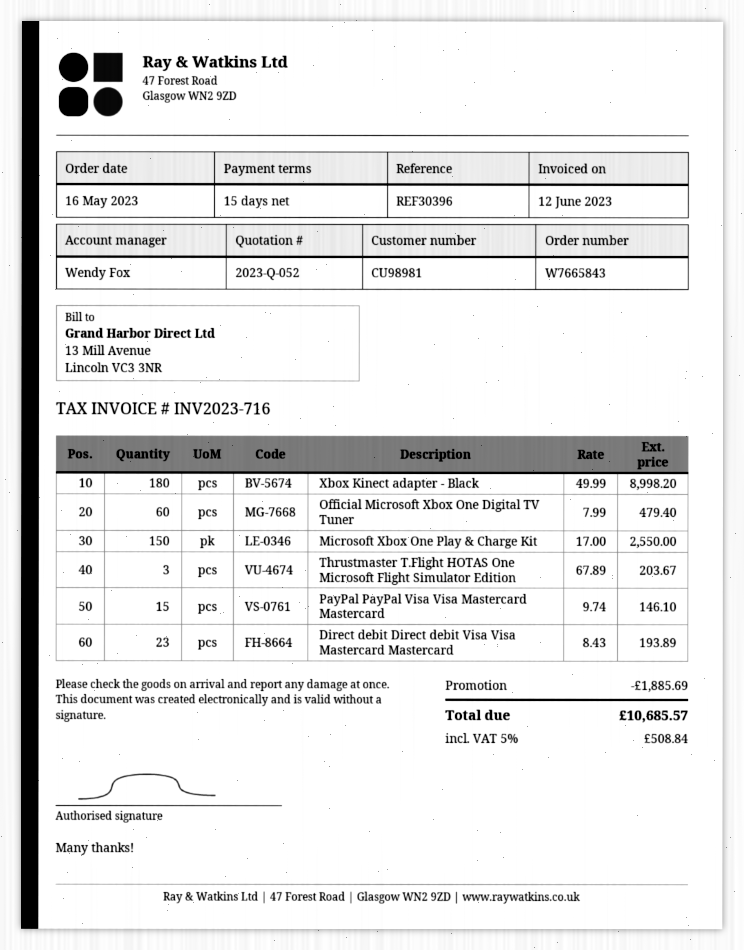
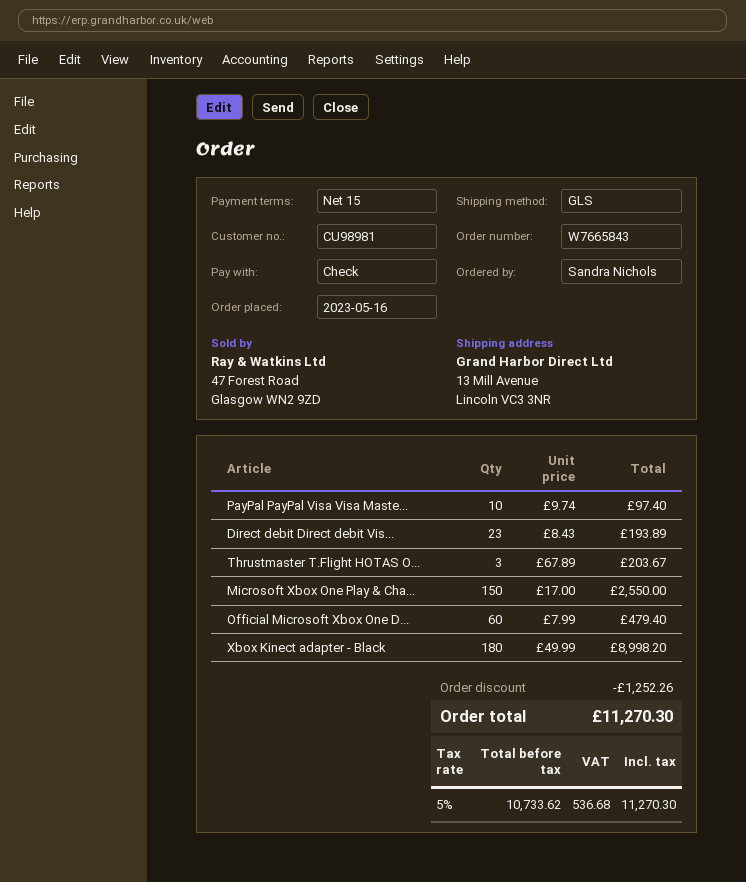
PayPal PayPal Visa Visa Mastercard Mastercard: 15 x 9.74 = 146.10 -> 10 x 9.74 = 97.40
discount: 1885.69 -> 1252.26
tax: 5% = 508.84 -> 5% = 536.68
total: 10685.57 -> 11270.30

